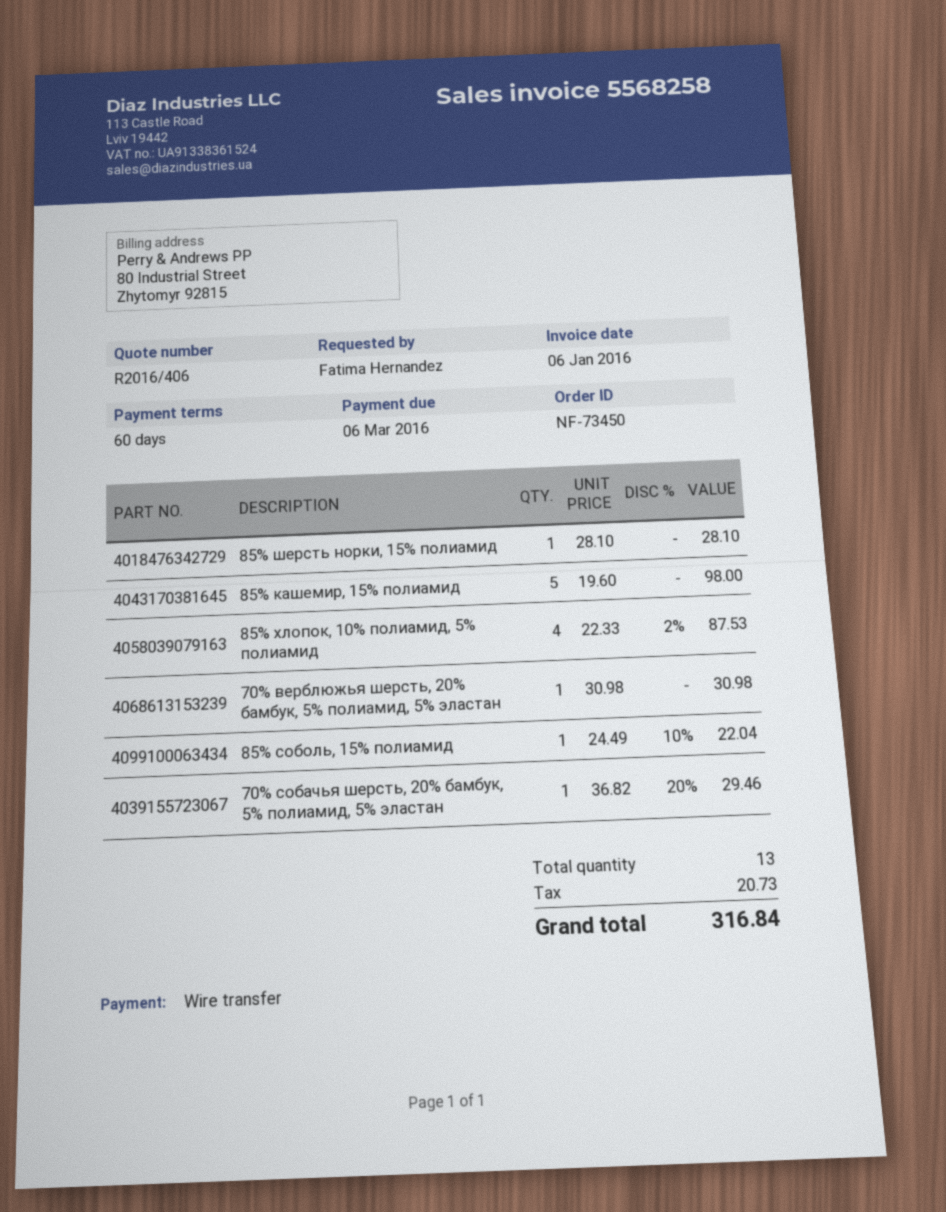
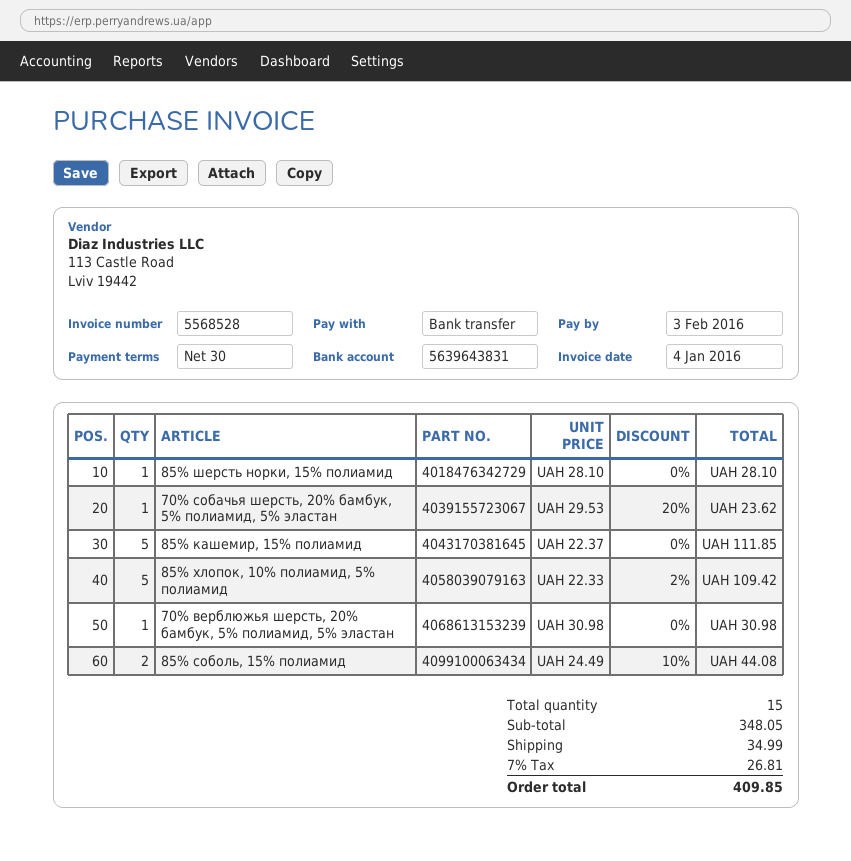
invoice number: 5568258 -> 5568528
invoice date: 2016-01-06 -> 2016-01-04
payment terms: 60 days -> 30 days
due date: 2016-03-06 -> 2016-02-03
85% кашемир, 15% полиамид: 5 x 19.60 = 98.00 -> 5 x 22.37 = 111.85
85% хлопок, 10% полиамид, 5% полиамид: 4 x 22.33 - 2% = 87.53 -> 5 x 22.33 - 2% = 109.42
85% соболь, 15% полиамид: 1 x 24.49 - 10% = 22.04 -> 2 x 24.49 - 10% = 44.08
70% собачья шерсть, 20% бамбук, 5% полиамид, 5% эластан: 1 x 36.82 - 20% = 29.46 -> 1 x 29.53 - 20% = 23.62
total quantity: 13 -> 15
shipping: none -> 34.99
tax: 20.73 -> 26.81
total: 316.84 -> 409.85

